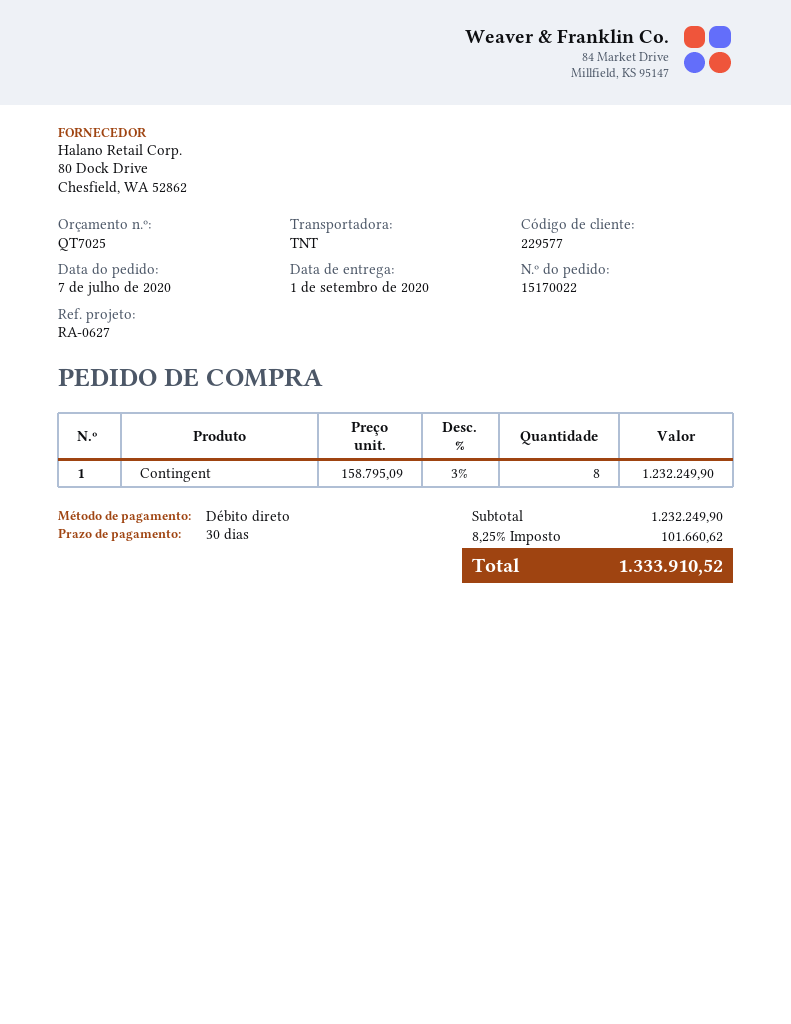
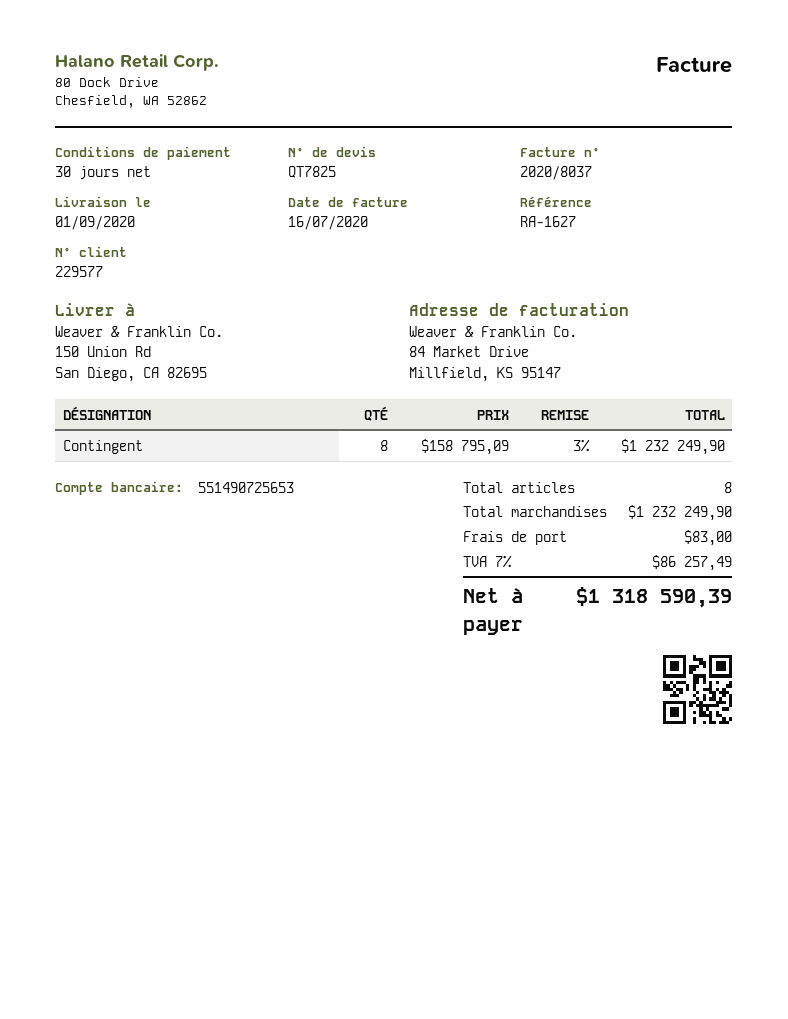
quote number: QT7025 -> QT7825
reference: RA-0627 -> RA-1627
shipping: none -> 83.00
tax: 8.25% = 101660.62 -> 7% = 86257.49
total: 1333910.52 -> 1318590.39

